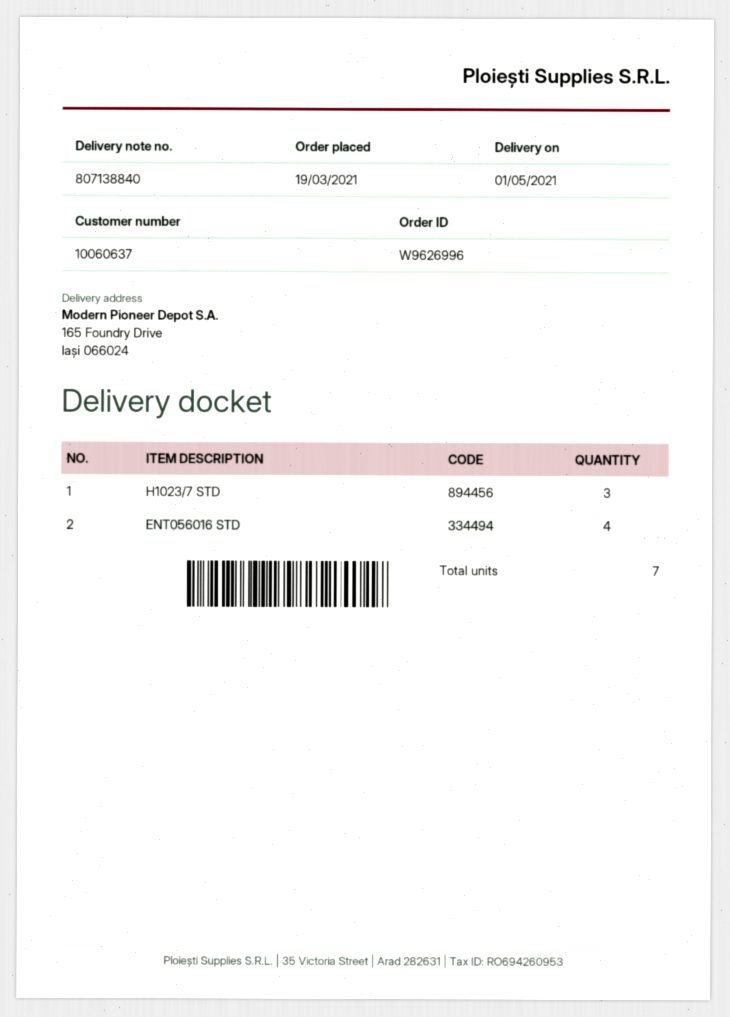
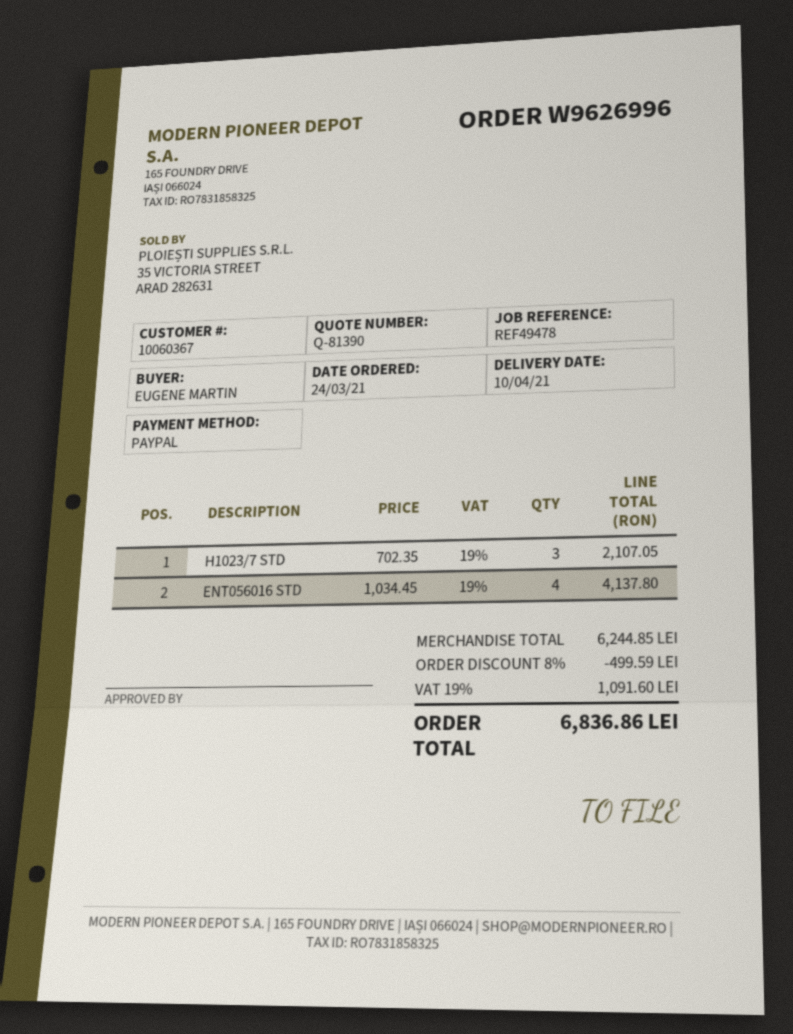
order date: 2021-03-19 -> 2021-03-24
delivery date: 2021-05-01 -> 2021-04-10
customer number: 10060637 -> 10060367

